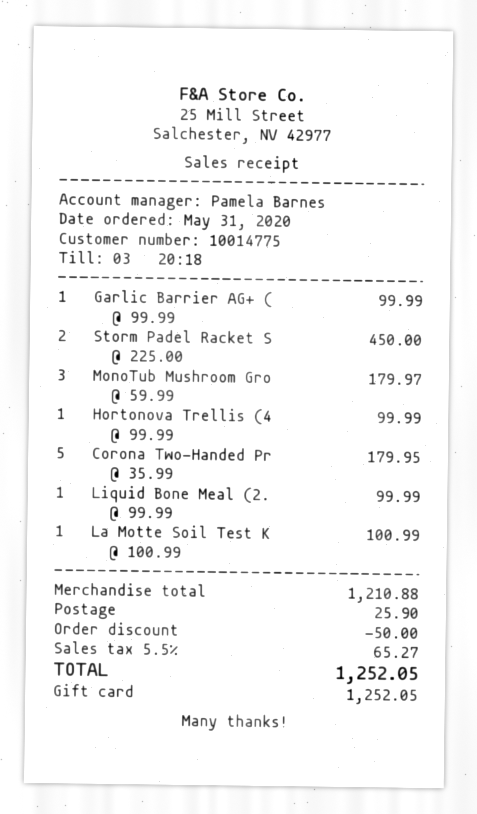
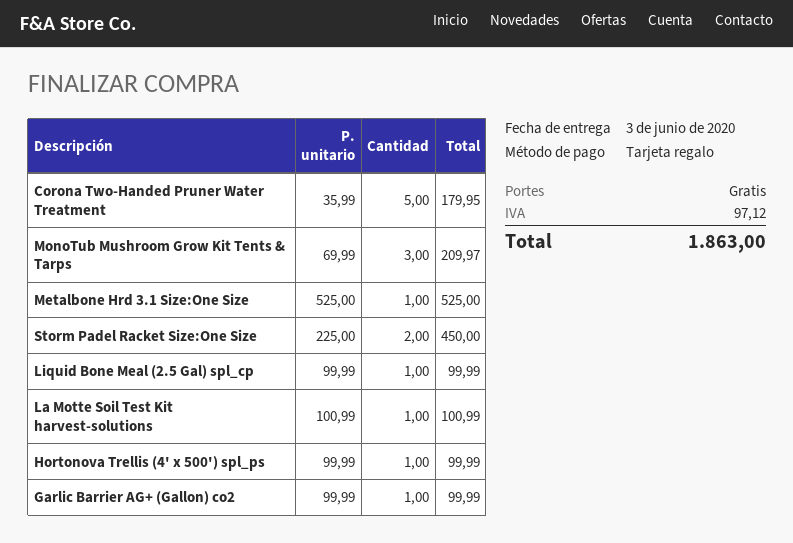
MonoTub Mushroom Gro: 3 x 59.99 = 179.97 -> 3 x 69.99 = 209.97
Metalbone Hrd 3.1 Size:One Size: none -> 1 x 525.00 = 525.00
discount: 50.00 -> none
shipping: 25.90 -> 0.00
tax: 65.27 -> 97.12
total: 1252.05 -> 1863.00

